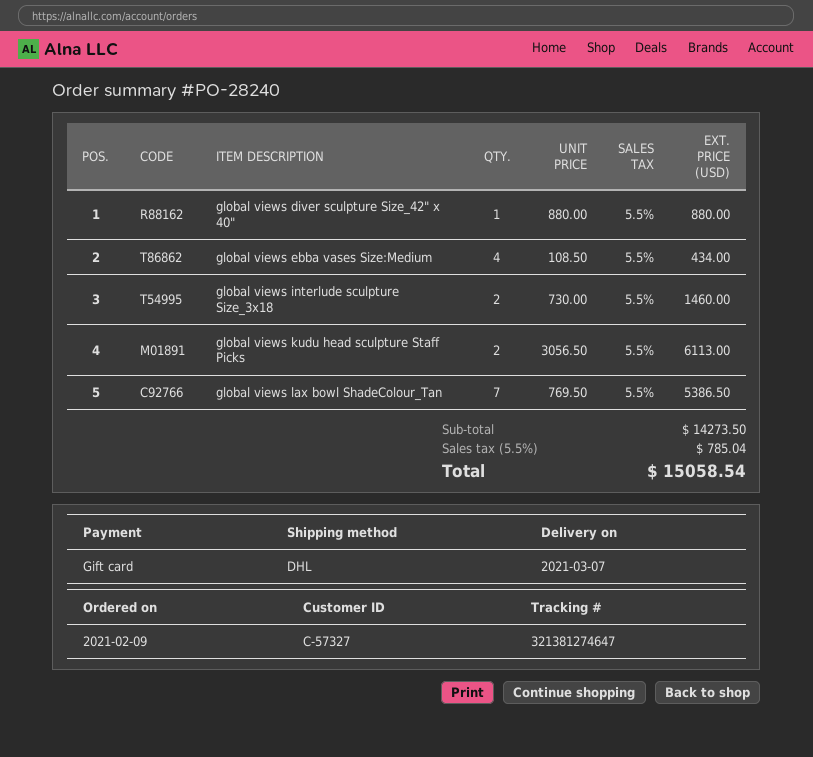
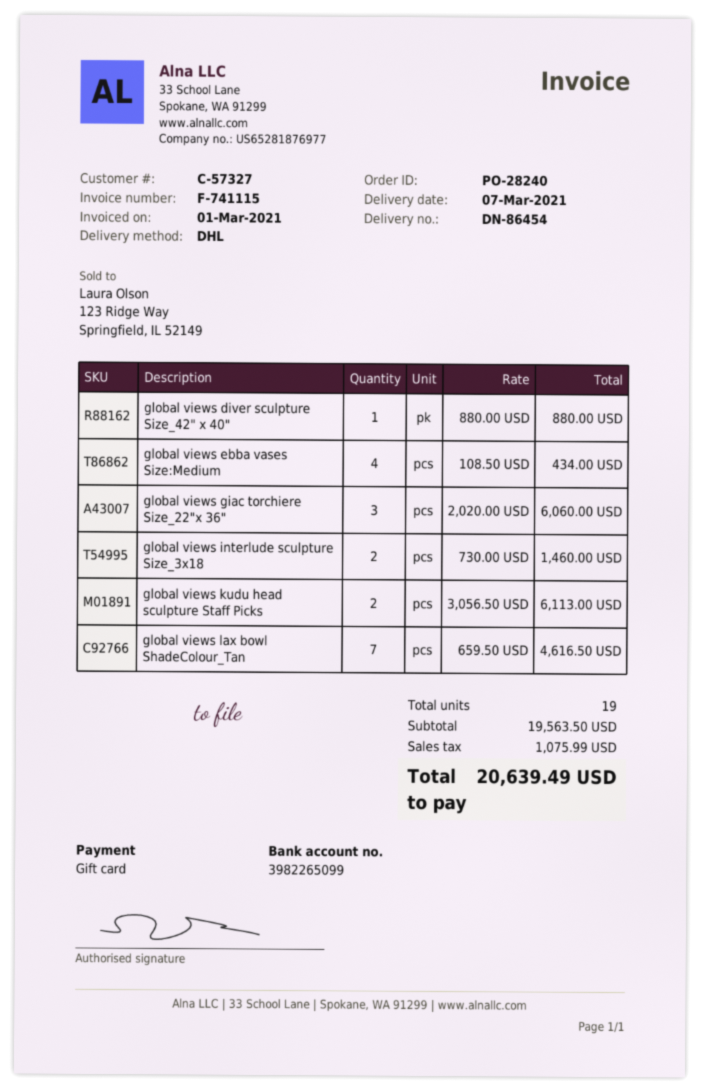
global views lax bowl ShadeColour_Tan: 7 x 769.50 = 5386.50 -> 7 x 659.50 = 4616.50
global views giac torchiere Size_22"x 36": none -> 3 x 2020.00 = 6060.00
subtotal: 14273.50 -> 19563.50
tax: 785.04 -> 1075.99
total: 15058.54 -> 20639.49

